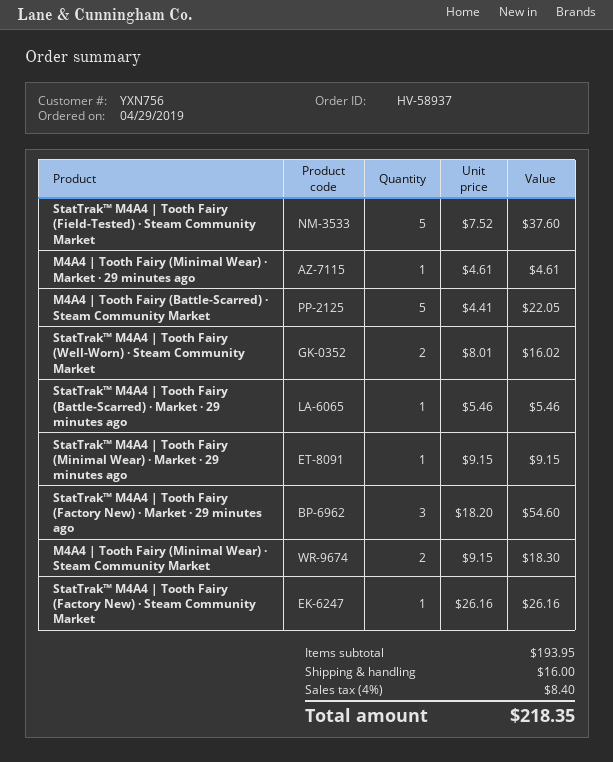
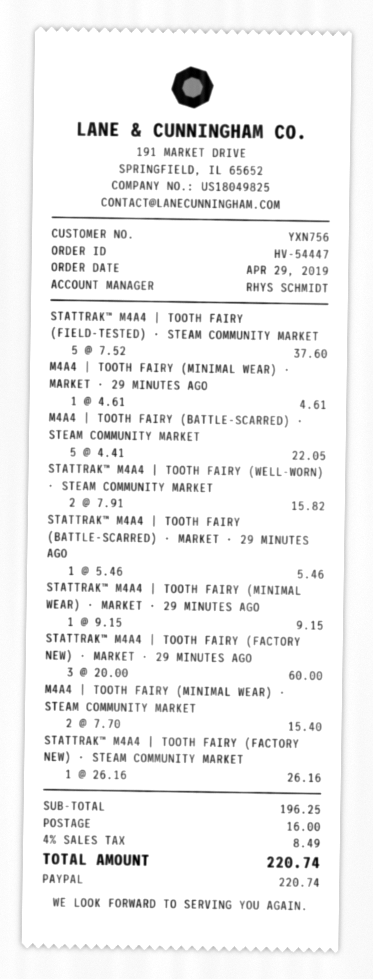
order number: HV-58937 -> HV-54447
StatTrak™ M4A4 | Tooth Fairy (Well-Worn) · Steam Community Market: 2 x 8.01 = 16.02 -> 2 x 7.91 = 15.82
StatTrak™ M4A4 | Tooth Fairy (Factory New) · Market · 29 minutes ago: 3 x 18.20 = 54.60 -> 3 x 20.00 = 60.00
M4A4 | Tooth Fairy (Minimal Wear) · Steam Community Market: 2 x 9.15 = 18.30 -> 2 x 7.70 = 15.40
subtotal: 193.95 -> 196.25
tax: 4% = 8.40 -> 4% = 8.49
total: 218.35 -> 220.74

